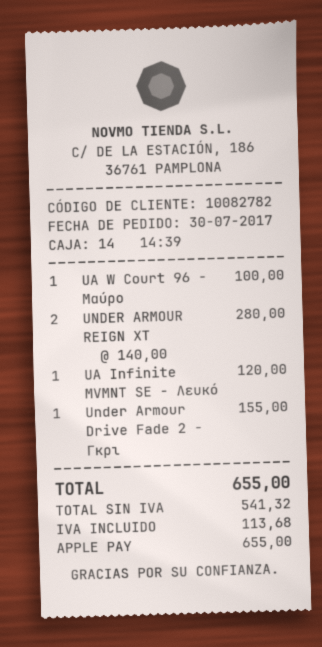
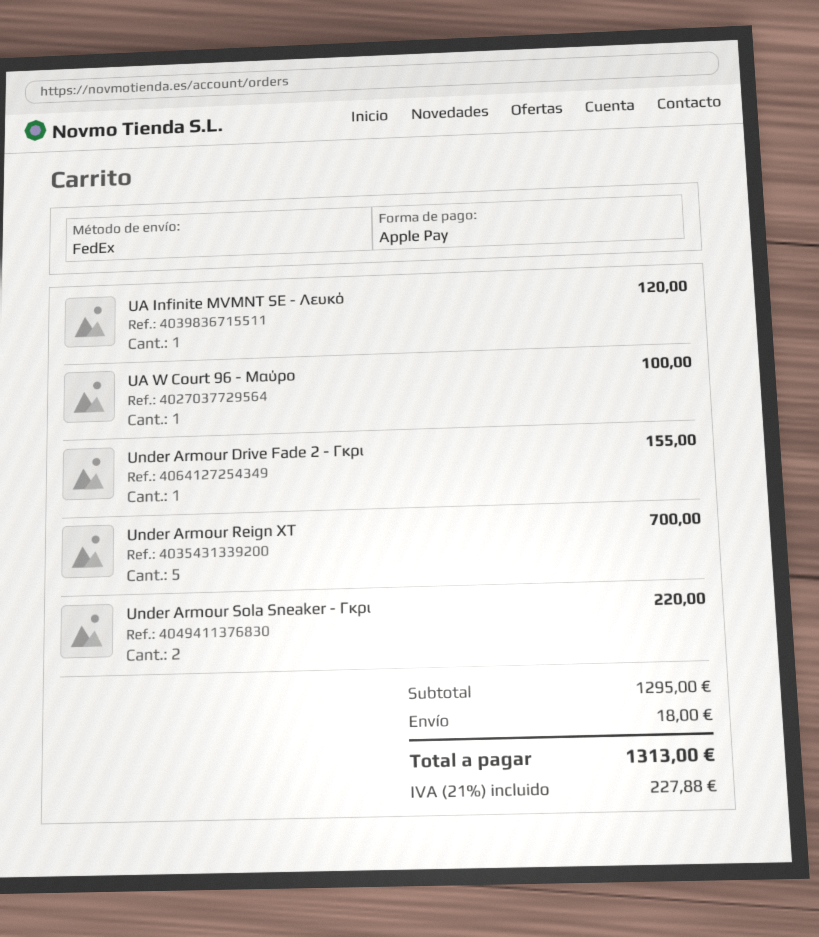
UNDER ARMOUR REIGN XT: 2 for 280.00 -> 5 for 700.00
Under Armour Sola Sneaker - Γκρι: none -> 2 for 220.00
shipping: none -> 18.00
tax: 113.68 -> 227.88
total: 655.00 -> 1313.00

